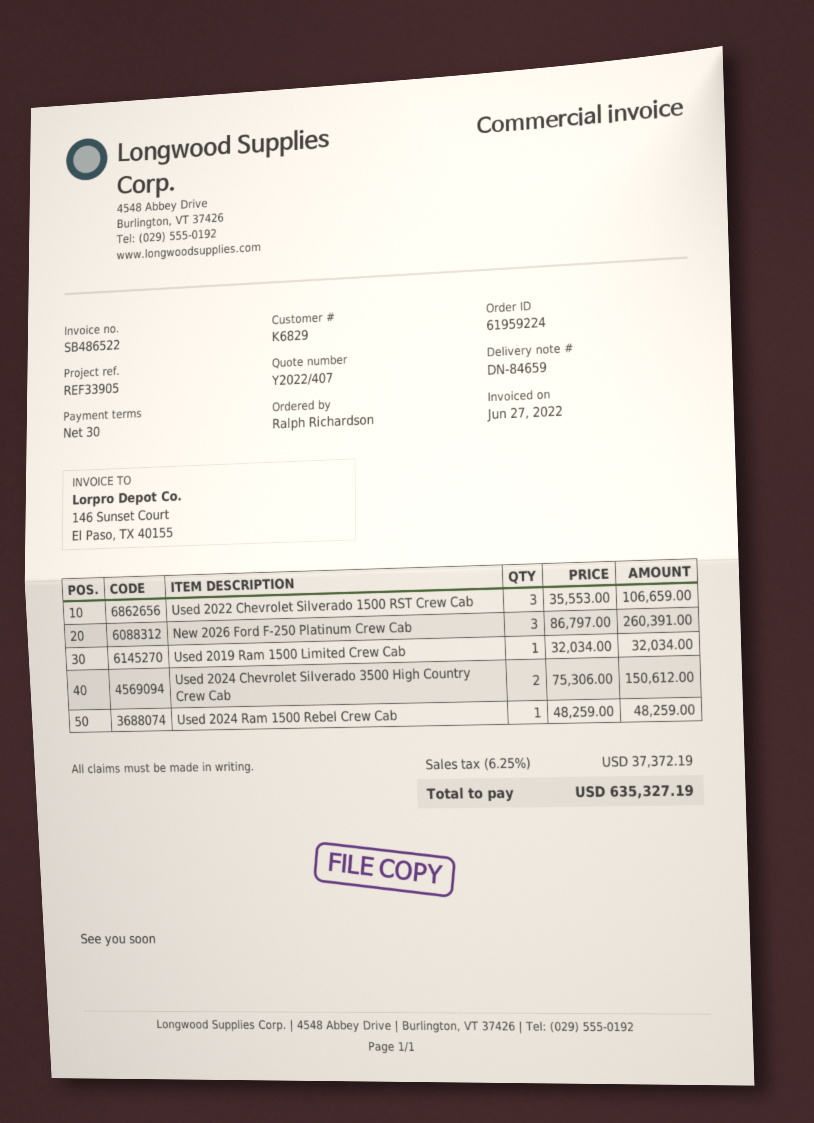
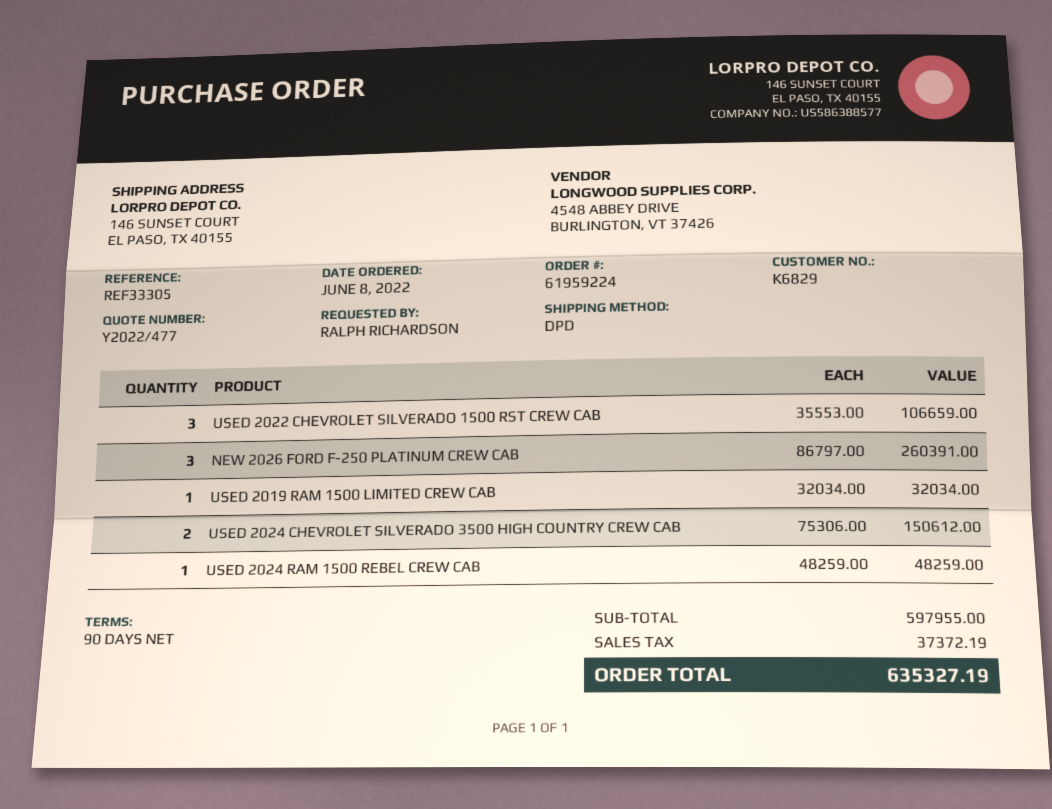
quote number: Y2022/407 -> Y2022/477
payment terms: 30 days -> 90 days
reference: REF33905 -> REF33305

